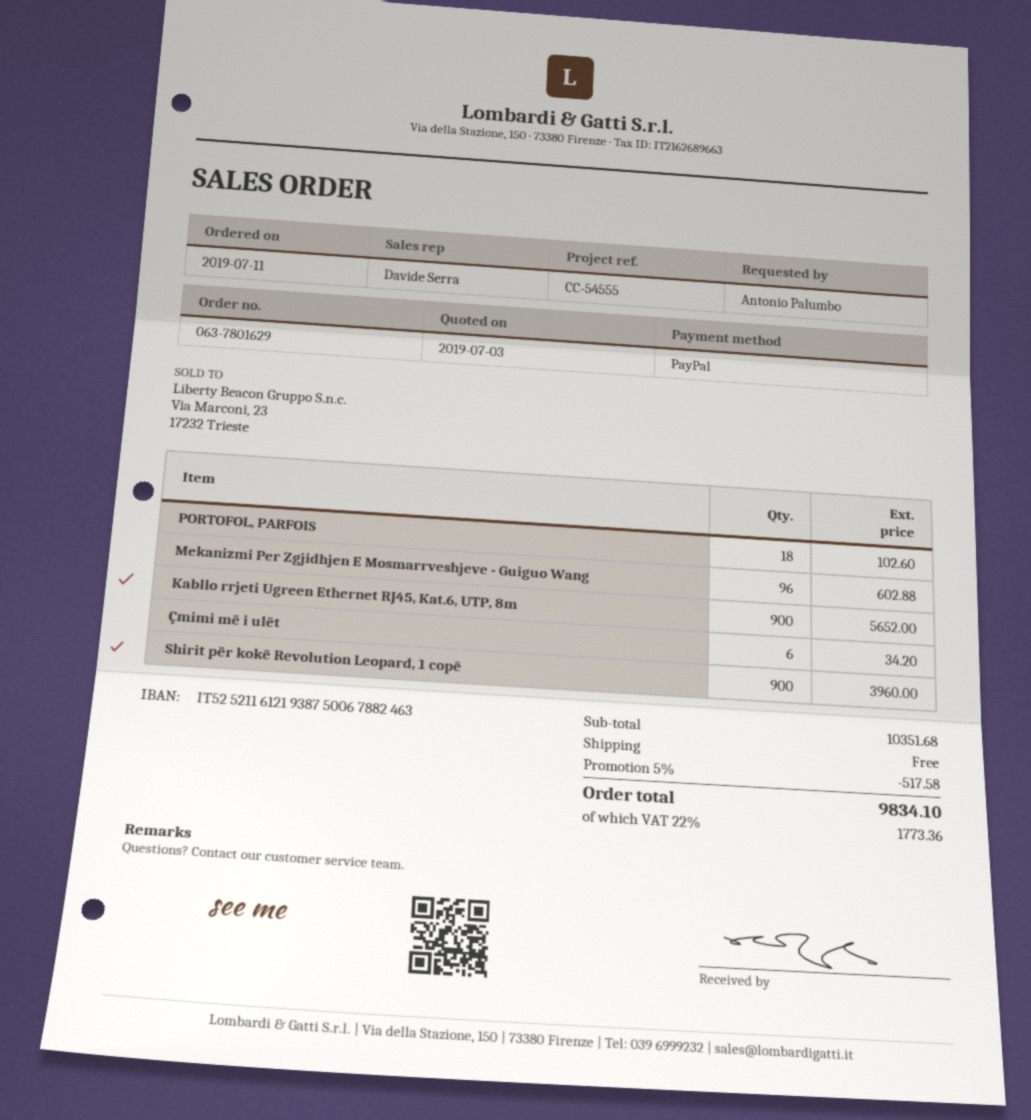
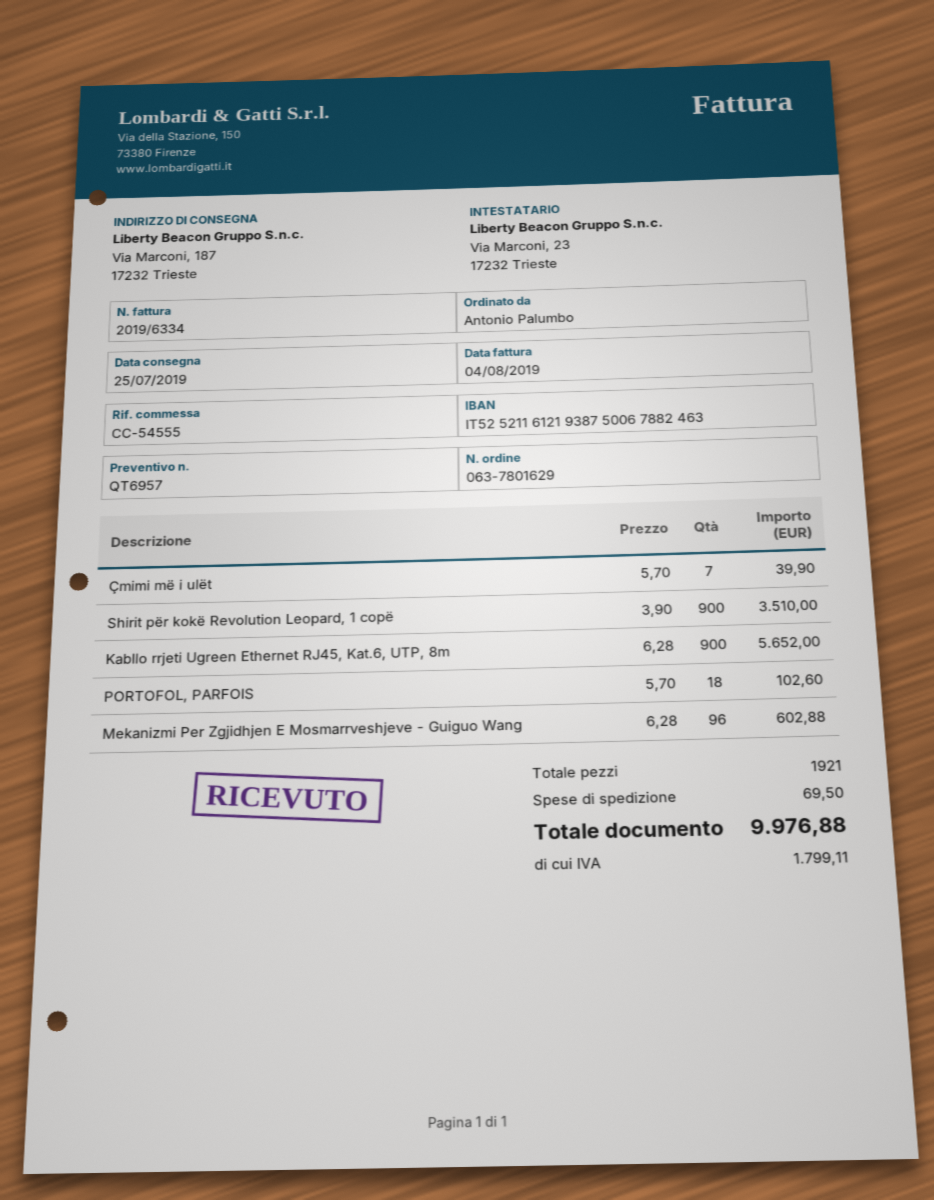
Çmimi më i ulët: 6 for 34.20 -> 7 for 39.90
Shirit për kokë Revolution Leopard, 1 copë: 900 for 3960.00 -> 900 for 3510.00
discount: 5% = 517.58 -> none
shipping: 0.00 -> 69.50
tax: 1773.36 -> 1799.11
total: 9834.10 -> 9976.88

